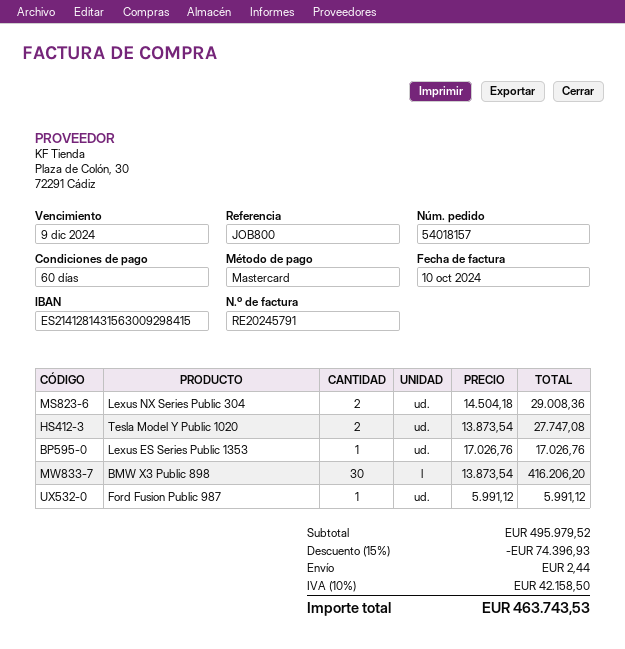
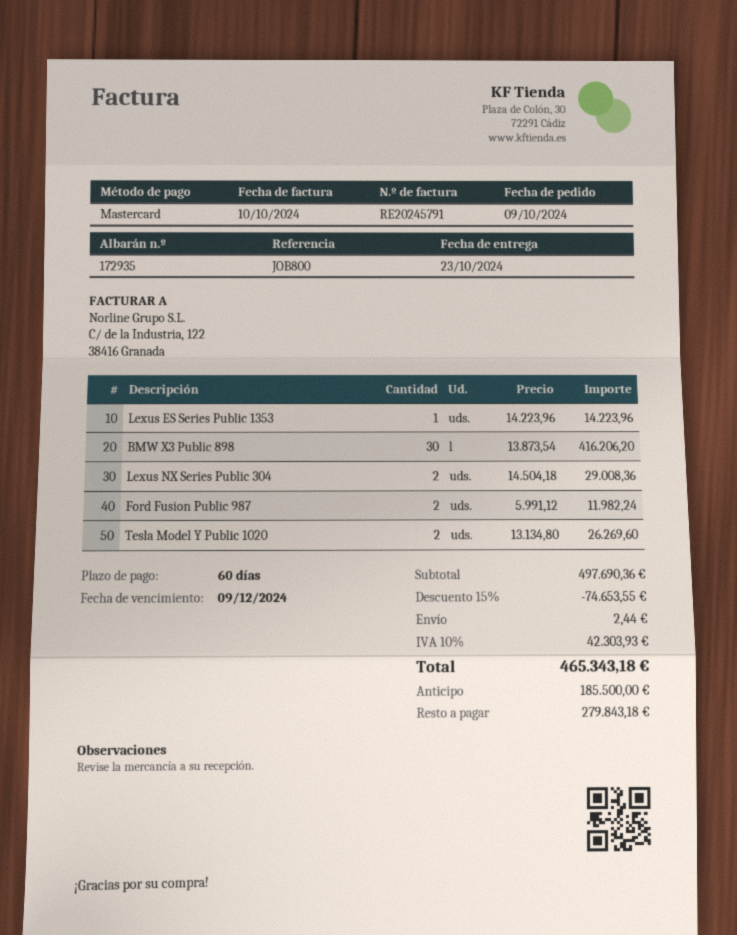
Tesla Model Y Public 1020: 2 x 13873.54 = 27747.08 -> 2 x 13134.80 = 26269.60
Lexus ES Series Public 1353: 1 x 17026.76 = 17026.76 -> 1 x 14223.96 = 14223.96
Ford Fusion Public 987: 1 x 5991.12 = 5991.12 -> 2 x 5991.12 = 11982.24
subtotal: 495979.52 -> 497690.36
discount: 15% = 74396.93 -> 15% = 74653.55
tax: 10% = 42158.50 -> 10% = 42303.93
total: 463743.53 -> 465343.18

